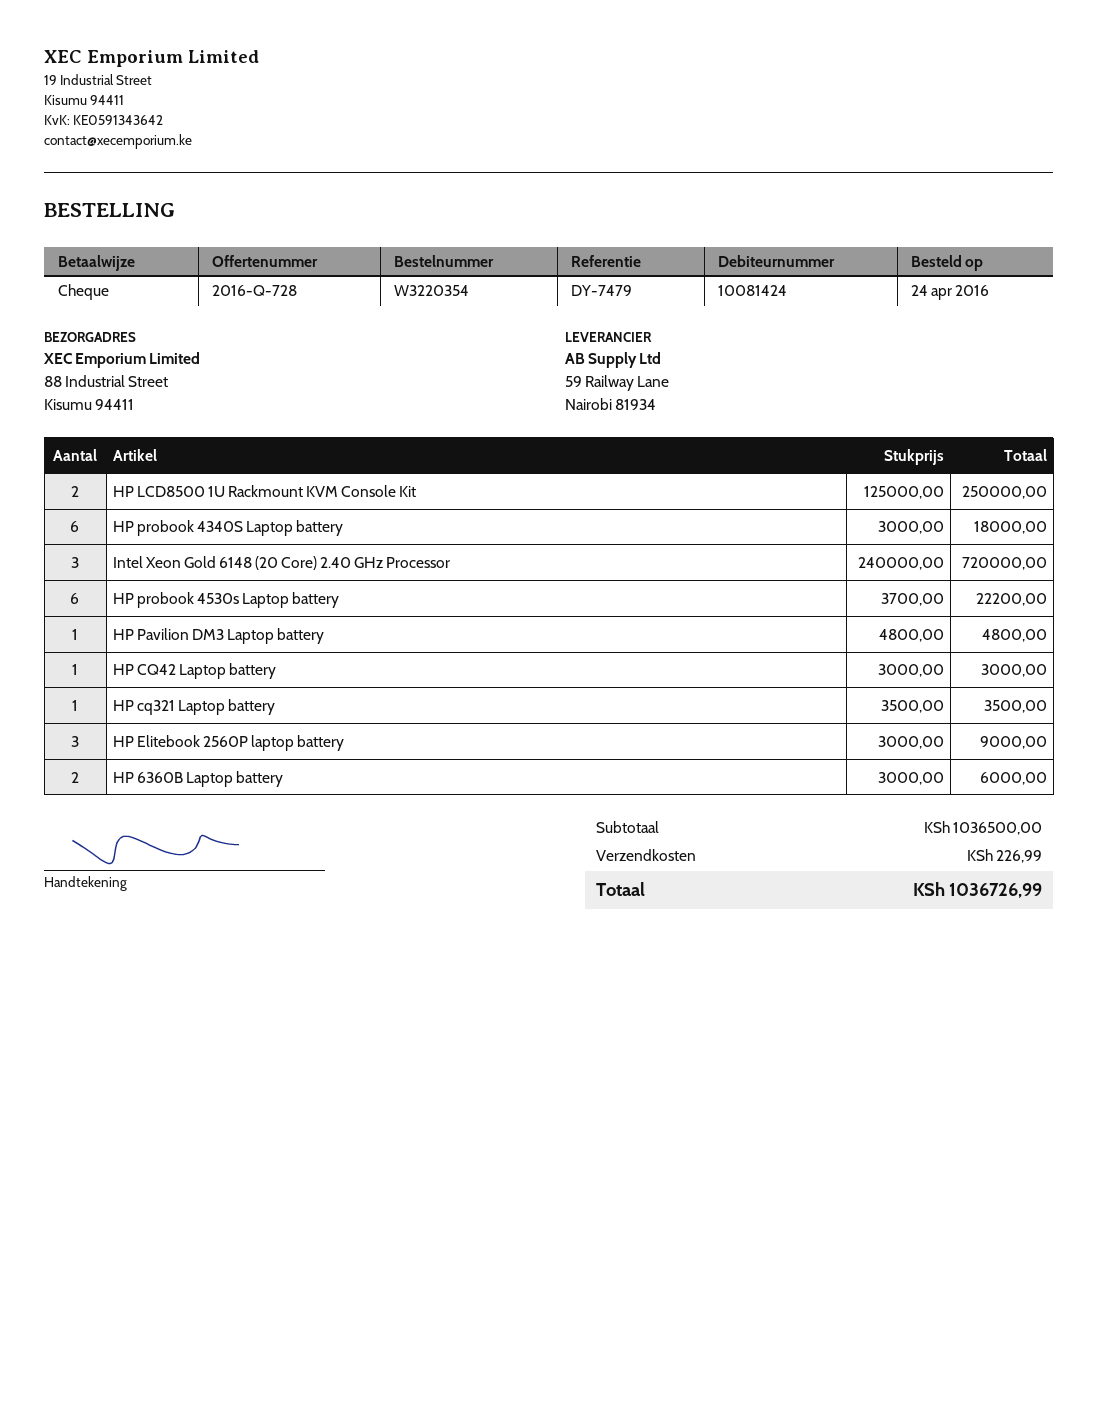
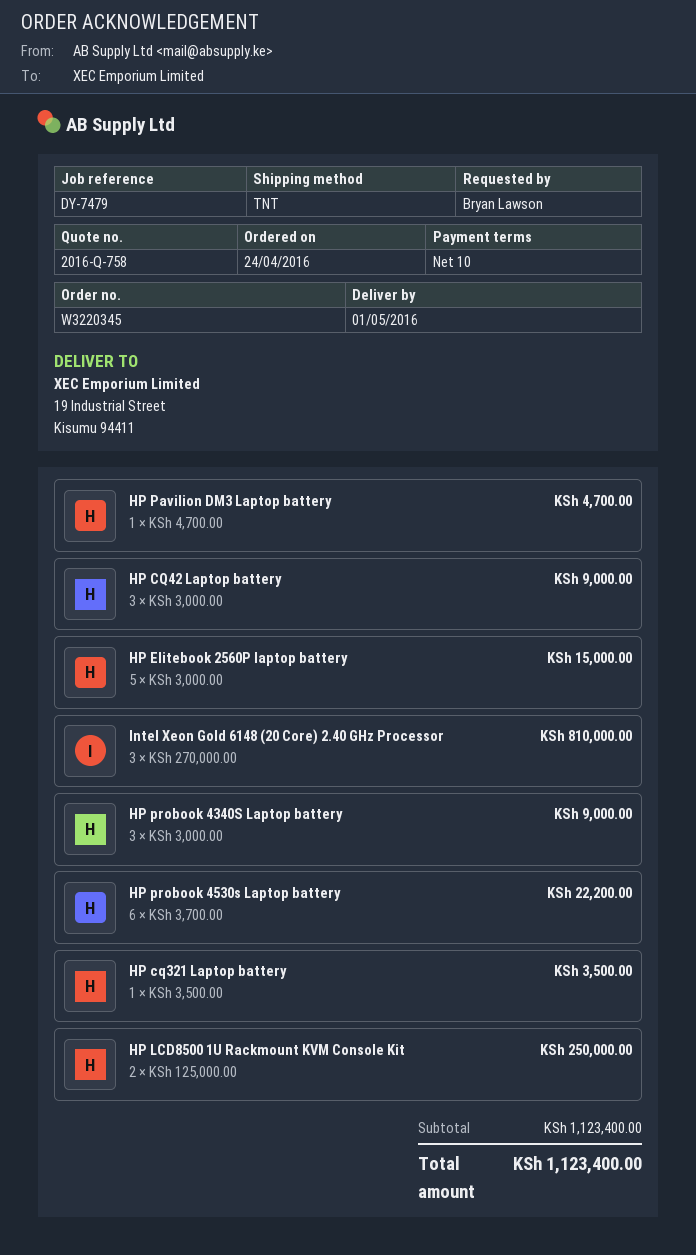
quote number: 2016-Q-728 -> 2016-Q-758
order number: W3220354 -> W3220345
ship to: 88 Industrial Street, Kisumu 94411 -> 19 Industrial Street, Kisumu 94411
HP probook 4340S Laptop battery: 6 x 3000.00 = 18000.00 -> 3 x 3000.00 = 9000.00
Intel Xeon Gold 6148 (20 Core) 2.40 GHz Processor: 3 x 240000.00 = 720000.00 -> 3 x 270000.00 = 810000.00
HP Pavilion DM3 Laptop battery: 1 x 4800.00 = 4800.00 -> 1 x 4700.00 = 4700.00
HP CQ42 Laptop battery: 1 x 3000.00 = 3000.00 -> 3 x 3000.00 = 9000.00
HP Elitebook 2560P laptop battery: 3 x 3000.00 = 9000.00 -> 5 x 3000.00 = 15000.00
HP 6360B Laptop battery: 2 x 3000.00 = 6000.00 -> none
subtotal: 1036500.00 -> 1123400.00
shipping: 226.99 -> none
total: 1036726.99 -> 1123400.00

